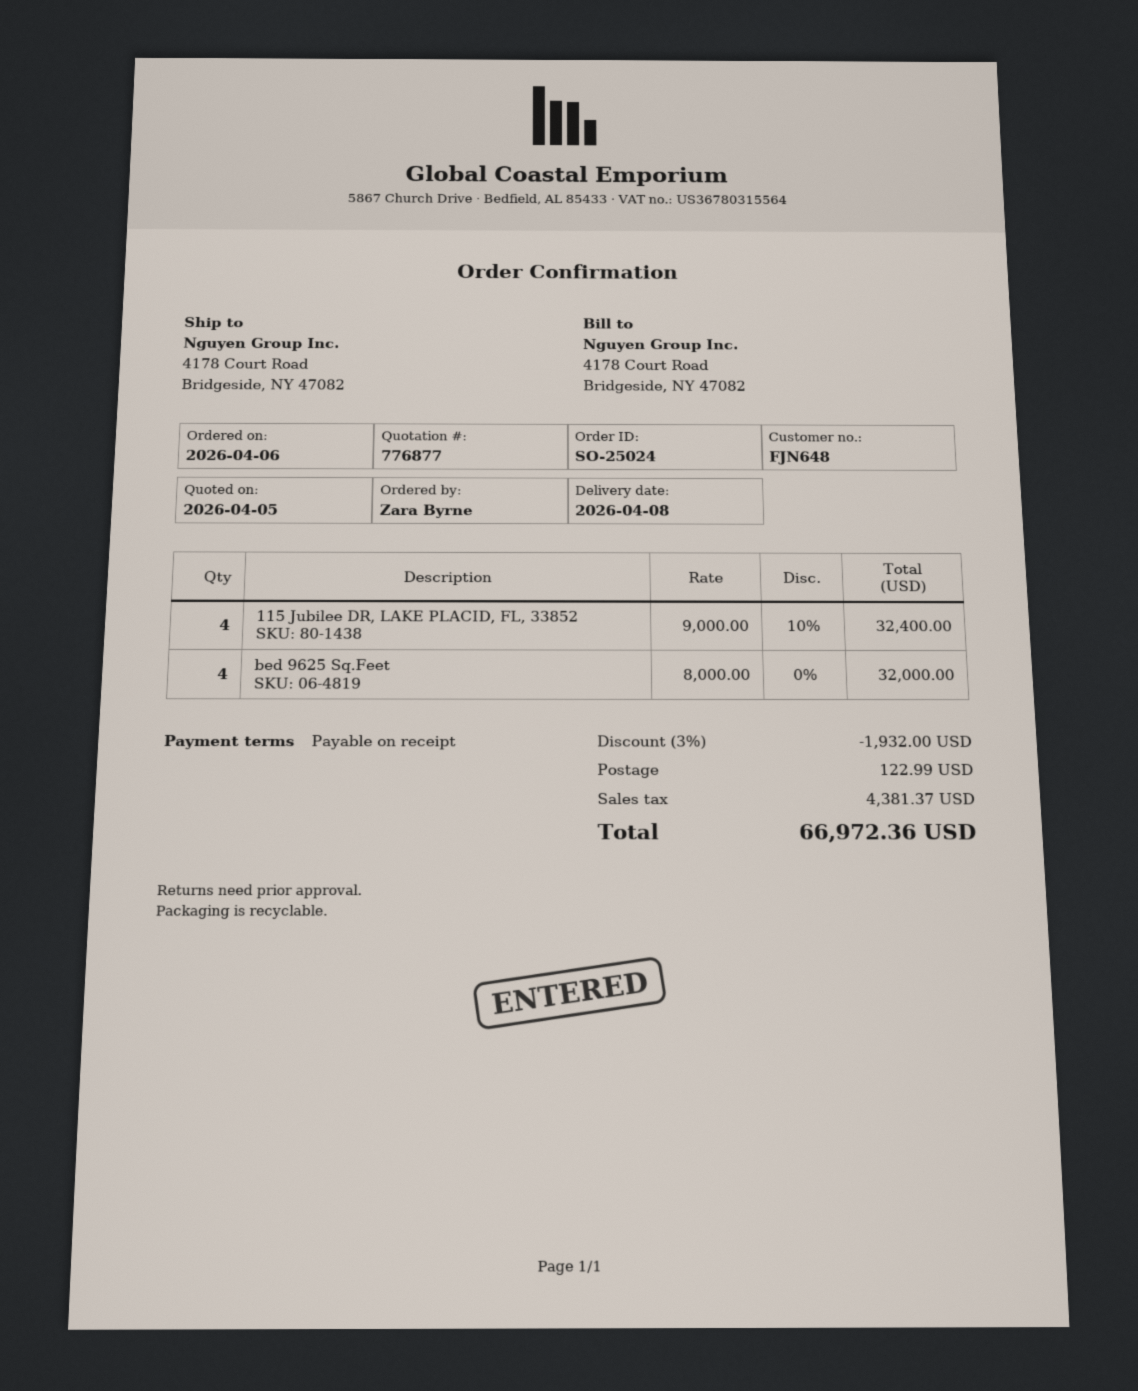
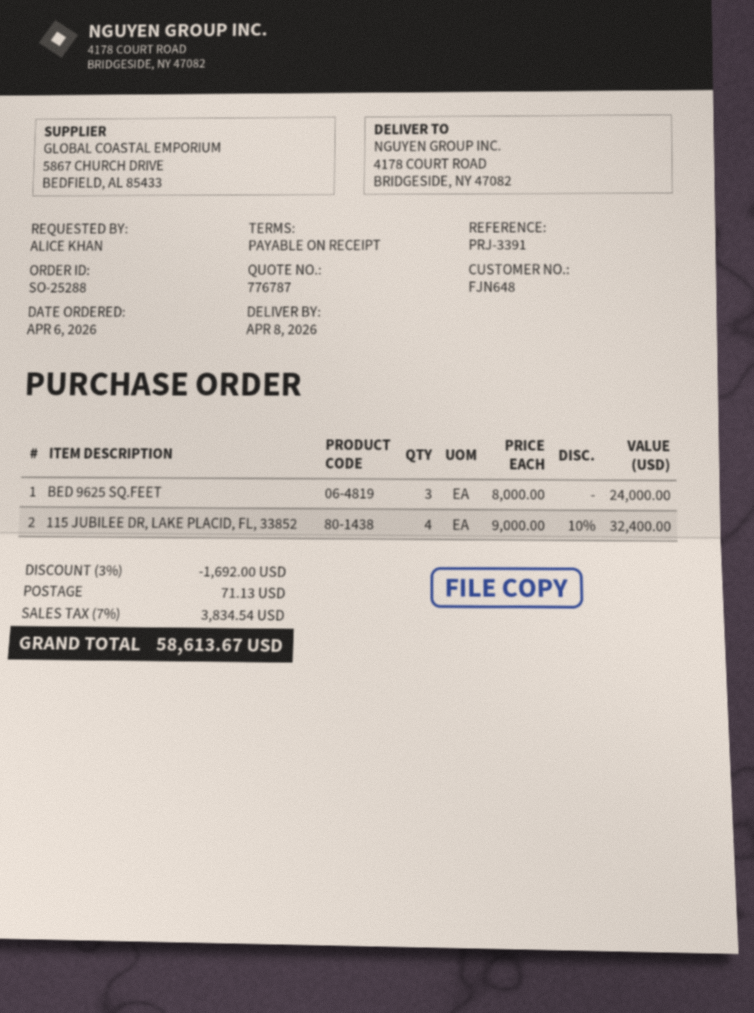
quote number: 776877 -> 776787
order number: SO-25024 -> SO-25288
ordered by: Zara Byrne -> ALICE KHAN
bed 9625 Sq.Feet: 4 x 8000.00 = 32000.00 -> 3 x 8000.00 = 24000.00
discount: 3% = 1932.00 -> 3% = 1692.00
shipping: 122.99 -> 71.13
tax: 4381.37 -> 3834.54
total: 66972.36 -> 58613.67

